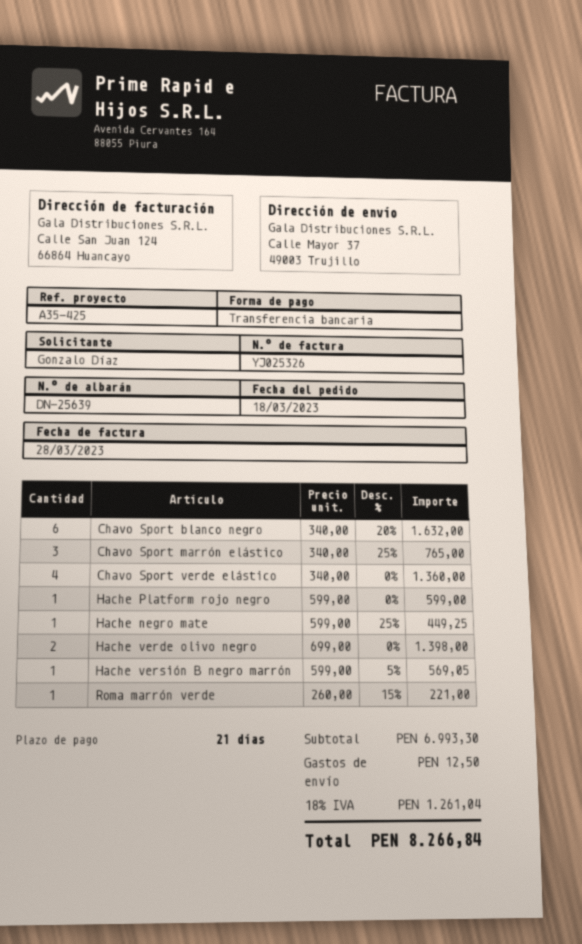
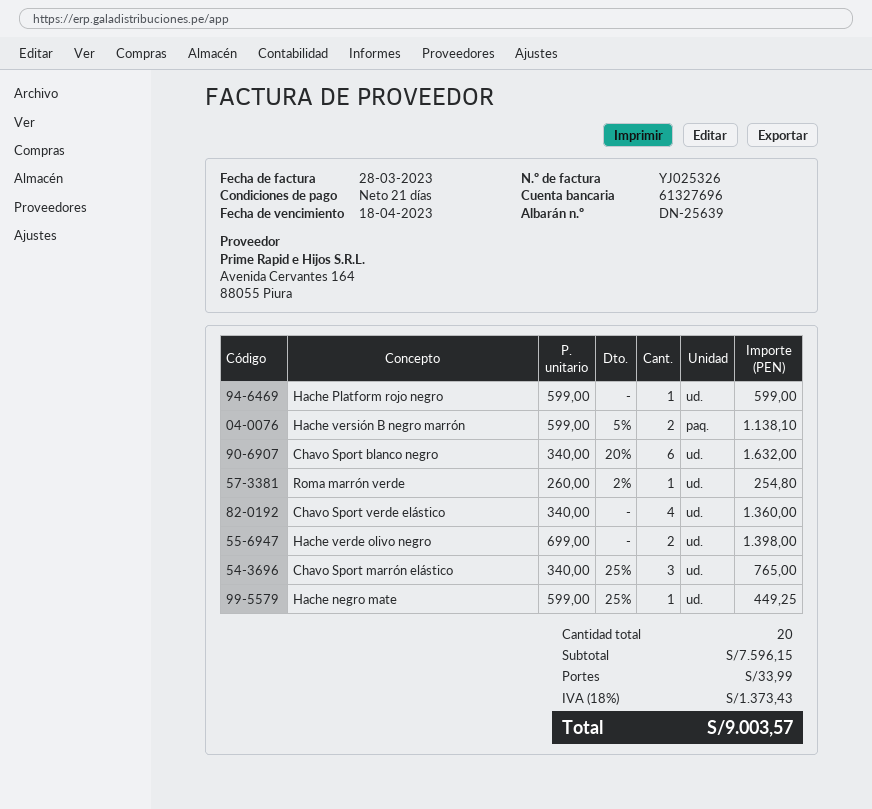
Hache versión B negro marrón: 1 x 599.00 - 5% = 569.05 -> 2 x 599.00 - 5% = 1138.10
Roma marrón verde: 1 x 260.00 - 15% = 221.00 -> 1 x 260.00 - 2% = 254.80
subtotal: 6993.30 -> 7596.15
shipping: 12.50 -> 33.99
tax: 18% = 1261.04 -> 18% = 1373.43
total: 8266.84 -> 9003.57

